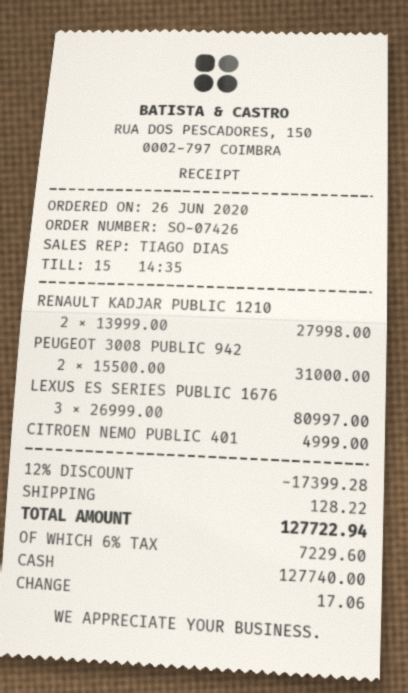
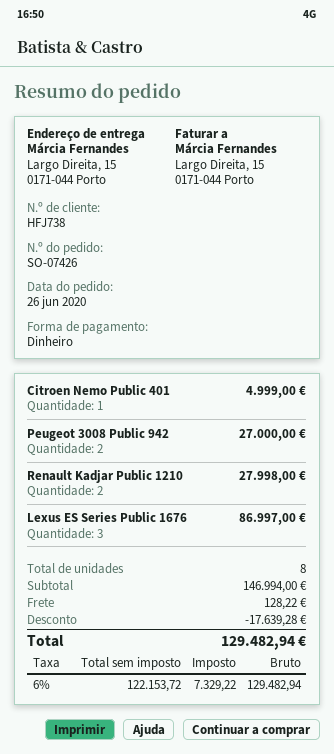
PEUGEOT 3008 PUBLIC 942: 2 for 31000.00 -> 2 for 27000.00
LEXUS ES SERIES PUBLIC 1676: 3 for 80997.00 -> 3 for 86997.00
discount: 17399.28 -> 17639.28
tax: 6% = 7229.60 -> 6% = 7329.22
total: 127722.94 -> 129482.94

